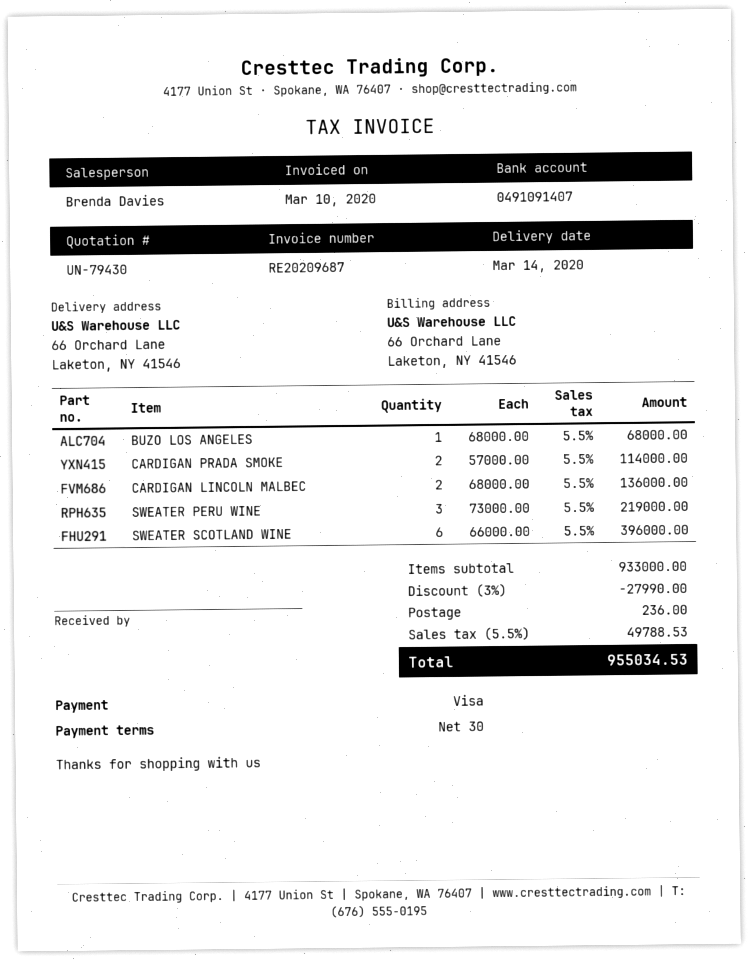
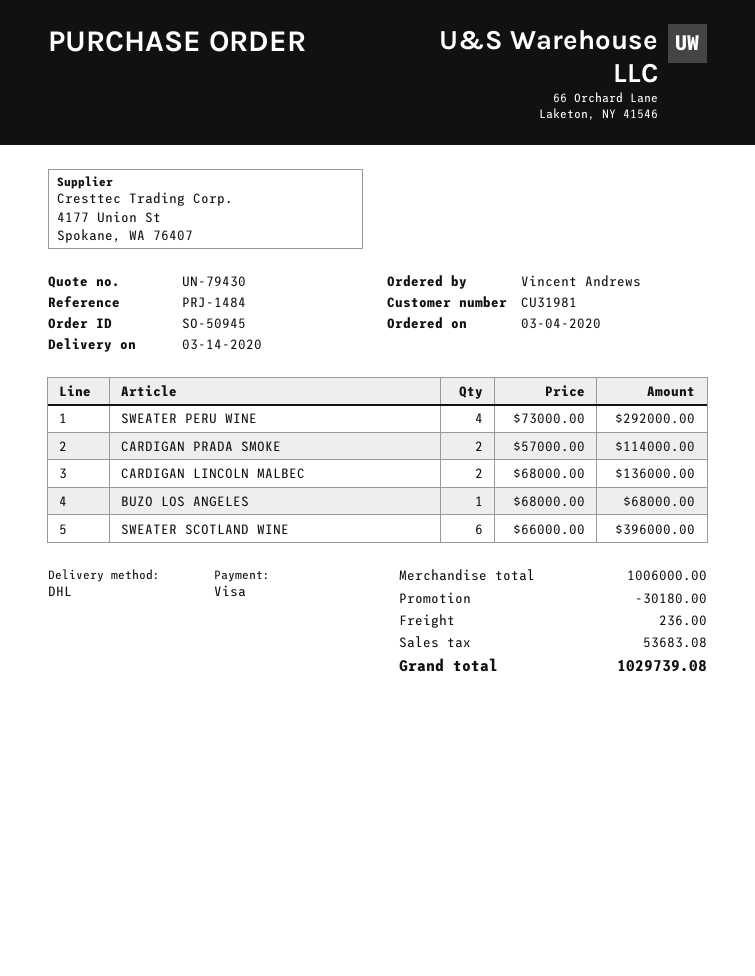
SWEATER PERU WINE: 3 x 73000.00 = 219000.00 -> 4 x 73000.00 = 292000.00
subtotal: 933000.00 -> 1006000.00
discount: 27990.00 -> 30180.00
tax: 49788.53 -> 53683.08
total: 955034.53 -> 1029739.08

